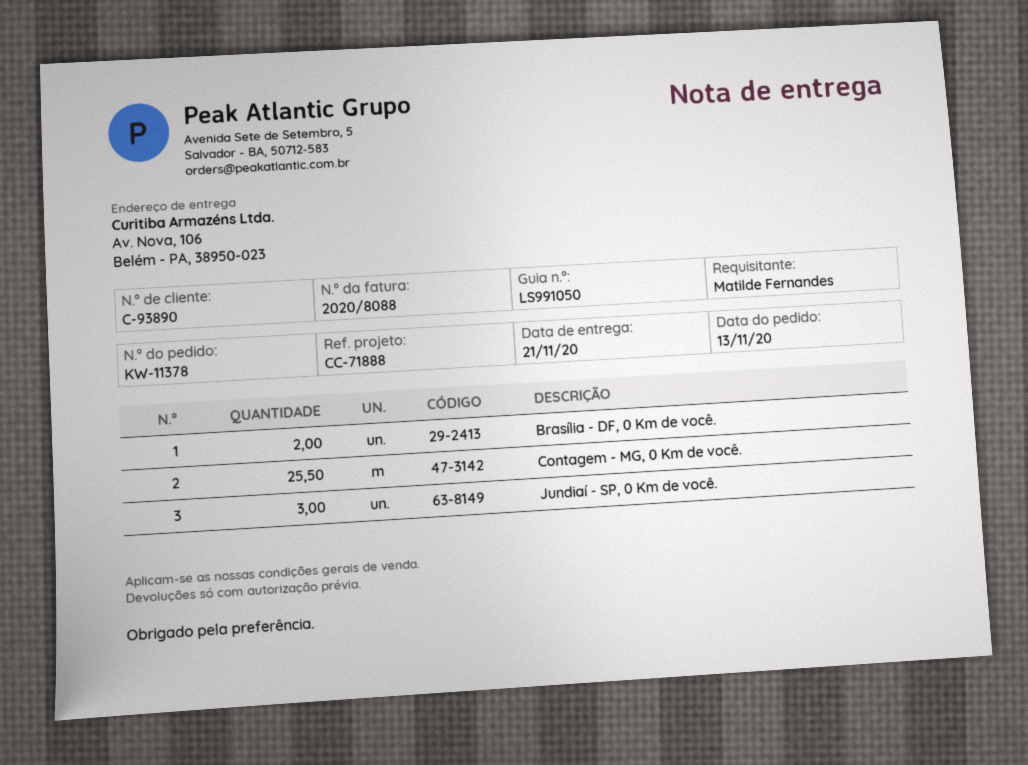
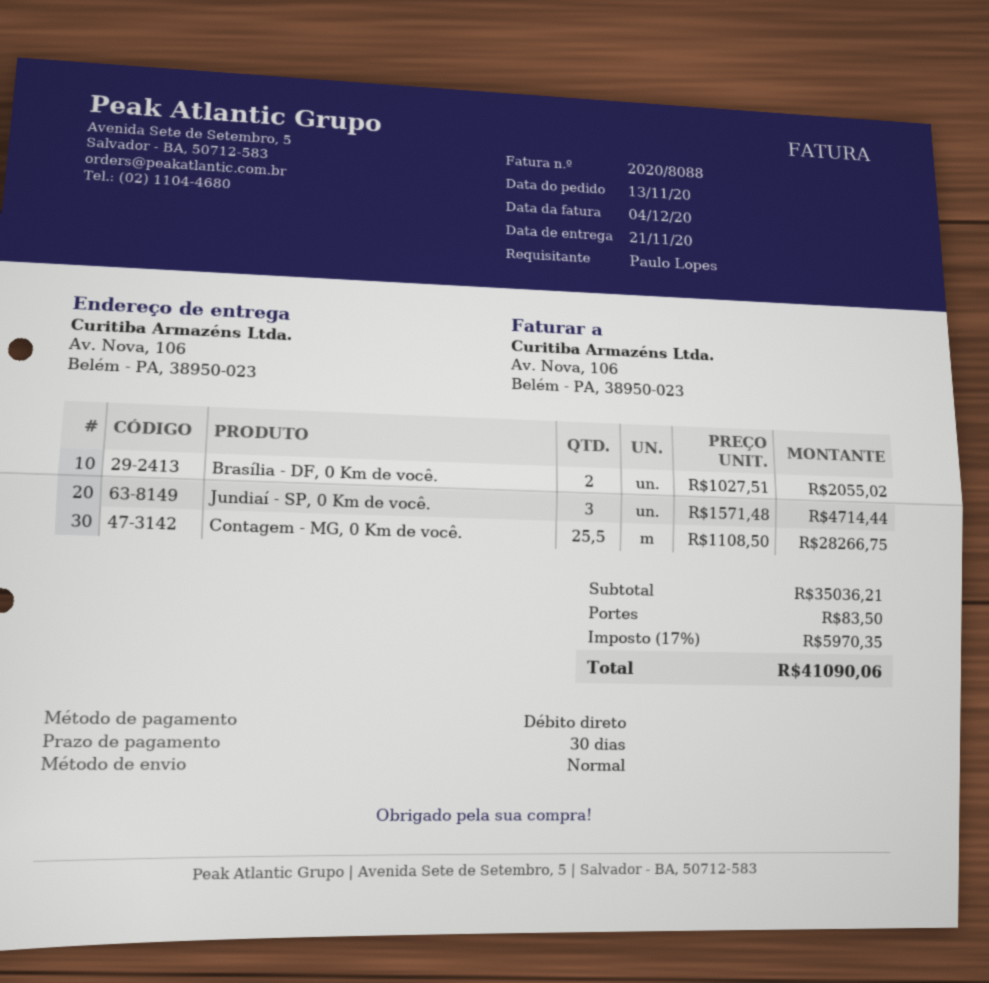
ordered by: Matilde Fernandes -> Paulo Lopes

